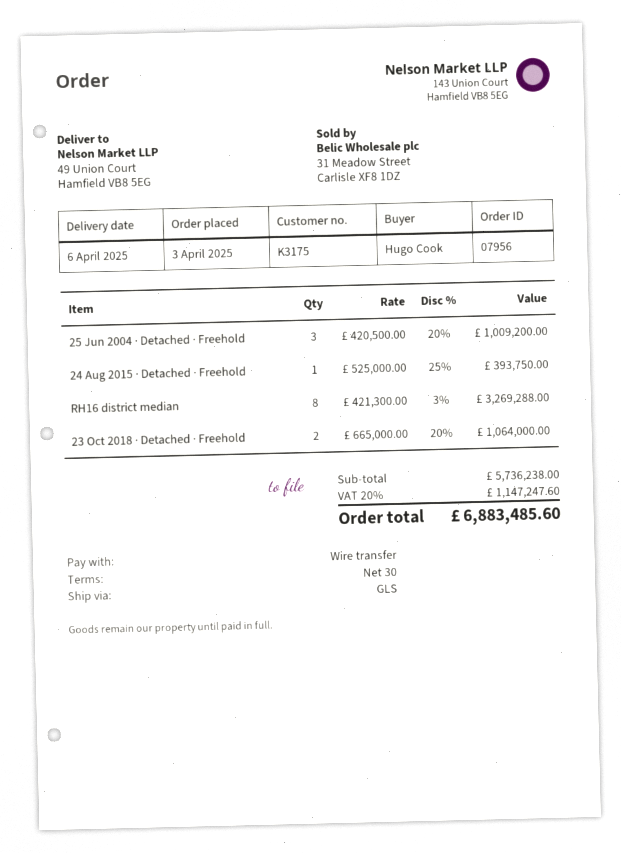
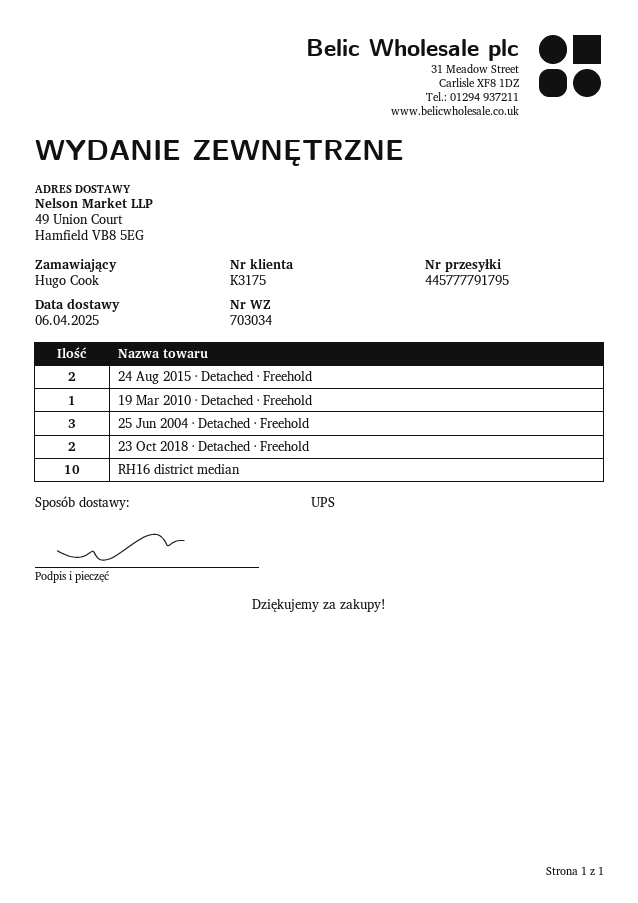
shipping method: GLS -> UPS
24 Aug 2015 · Detached · Freehold: 1 -> 2
RH16 district median: 8 -> 10
19 Mar 2010 · Detached · Freehold: none -> 1

